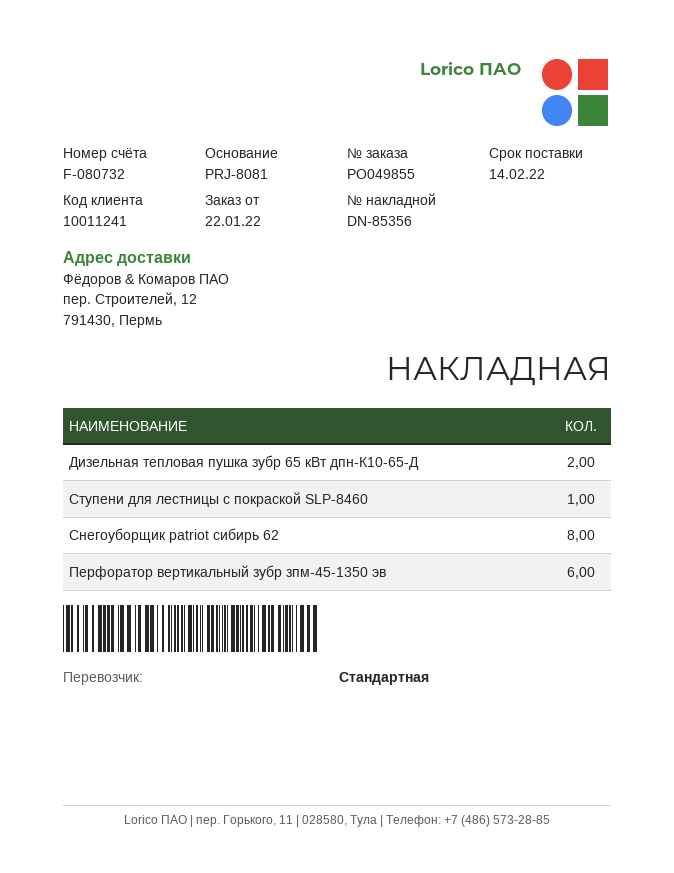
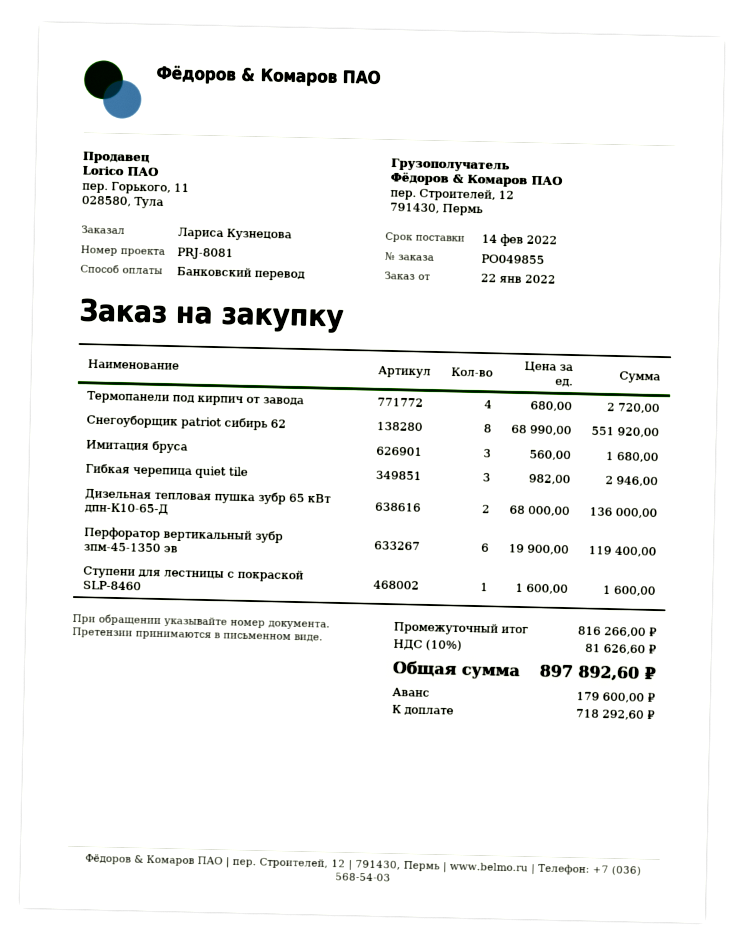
Термопанели под кирпич от завода: none -> 4
Имитация бруса: none -> 3
Гибкая черепица quiet tile: none -> 3

